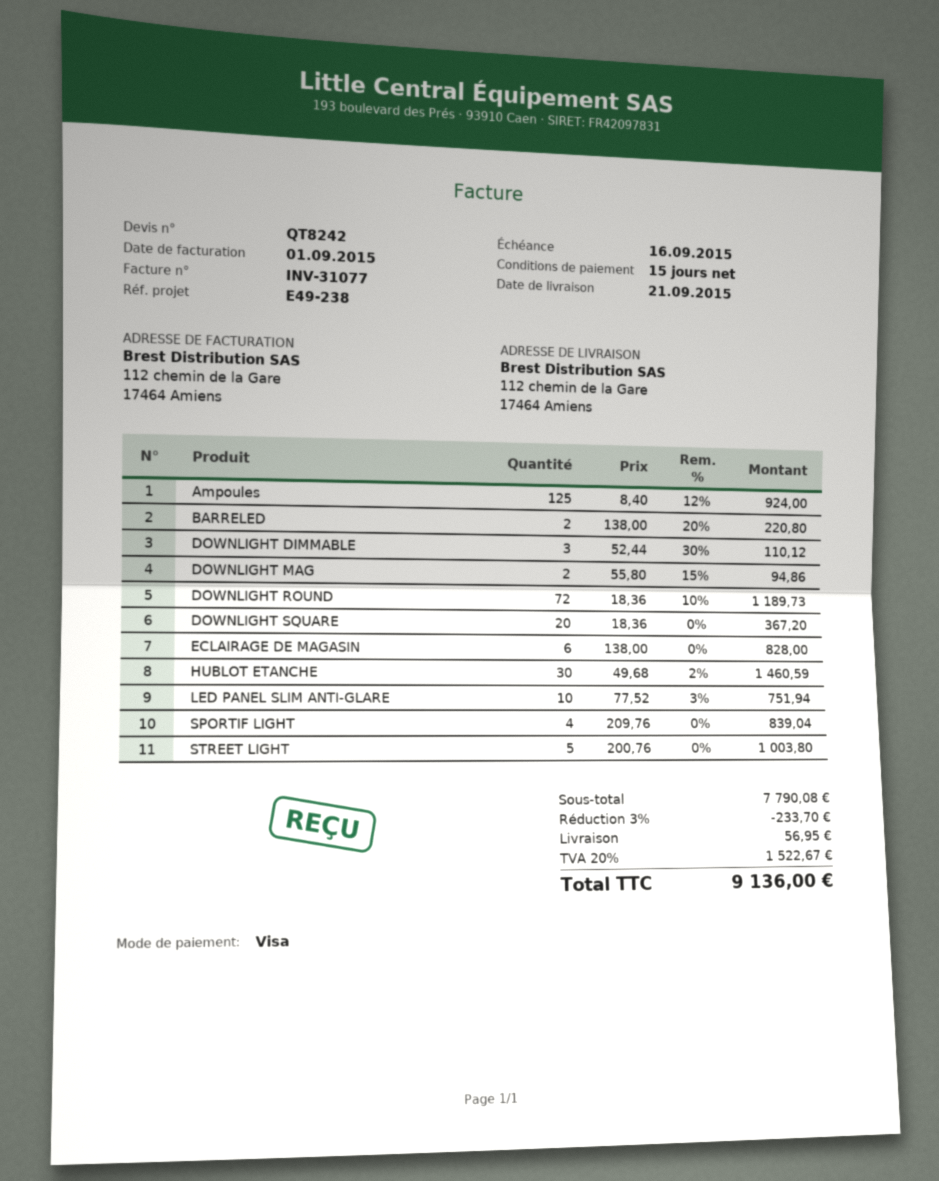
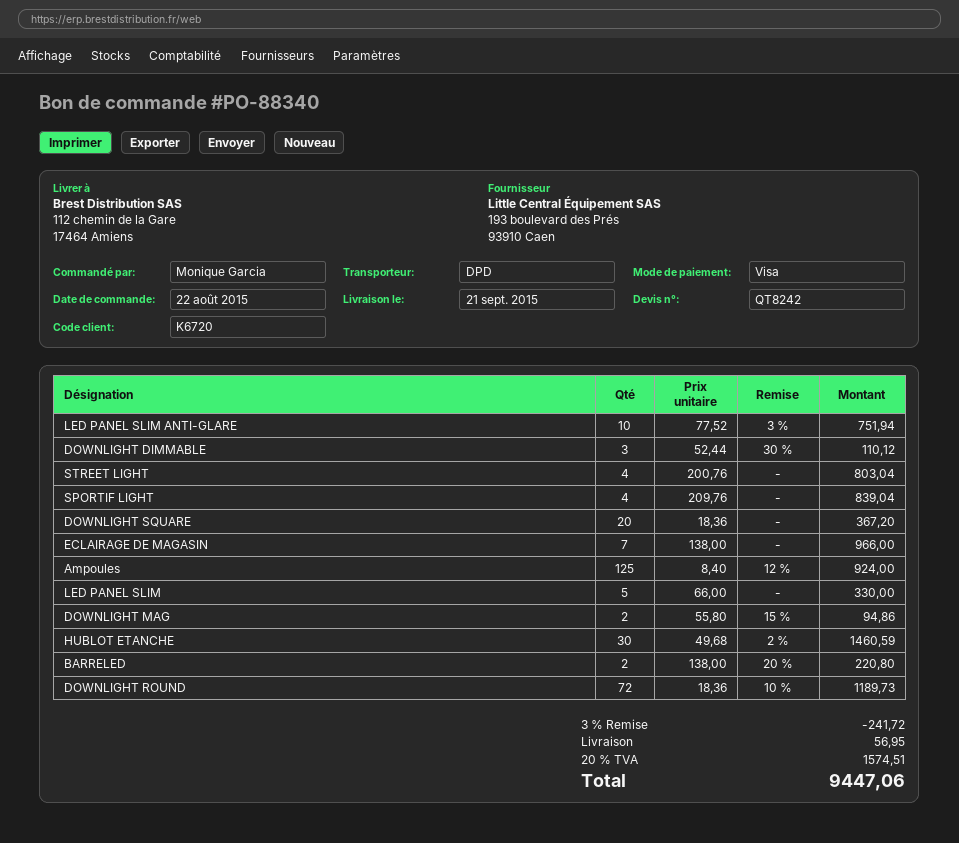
ECLAIRAGE DE MAGASIN: 6 x 138.00 = 828.00 -> 7 x 138.00 = 966.00
STREET LIGHT: 5 x 200.76 = 1003.80 -> 4 x 200.76 = 803.04
LED PANEL SLIM: none -> 5 x 66.00 = 330.00
discount: 3% = 233.70 -> 3% = 241.72
tax: 20% = 1522.67 -> 20% = 1574.51
total: 9136.00 -> 9447.06

